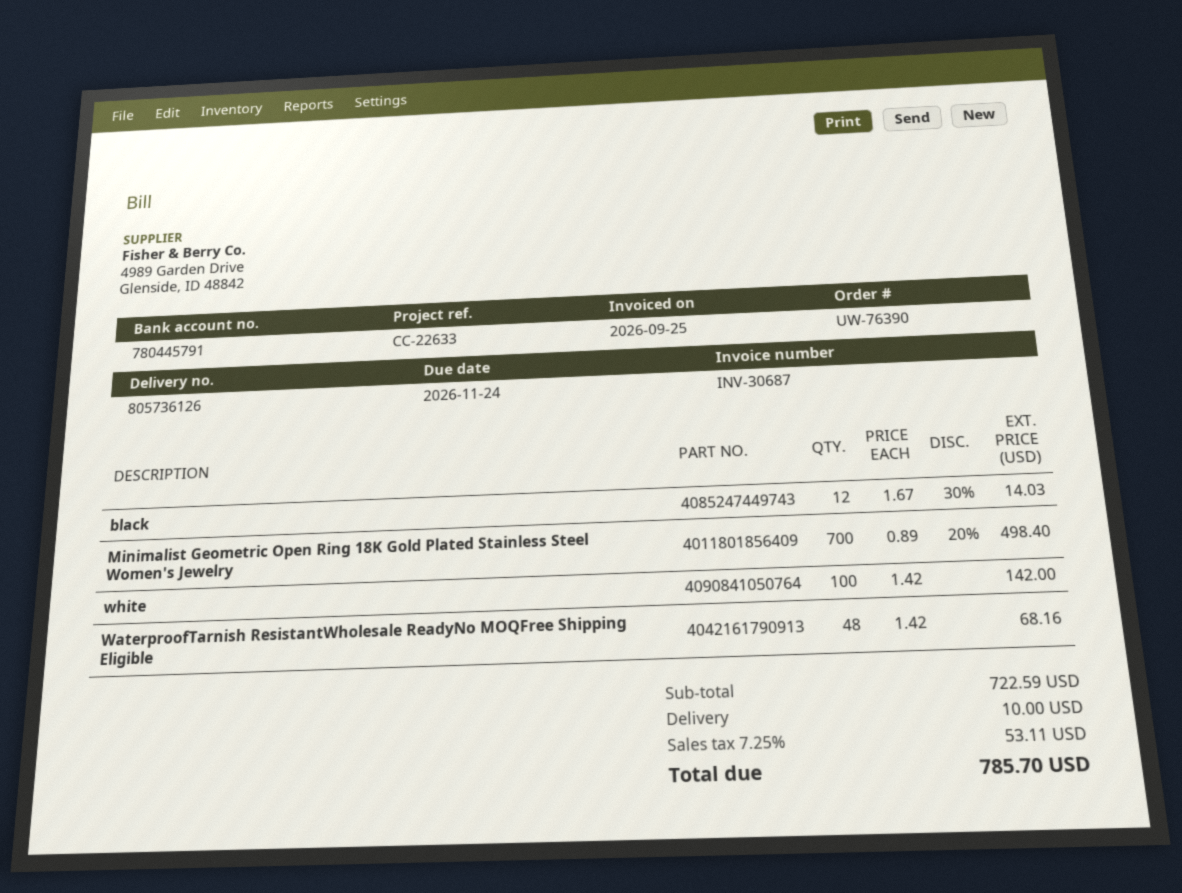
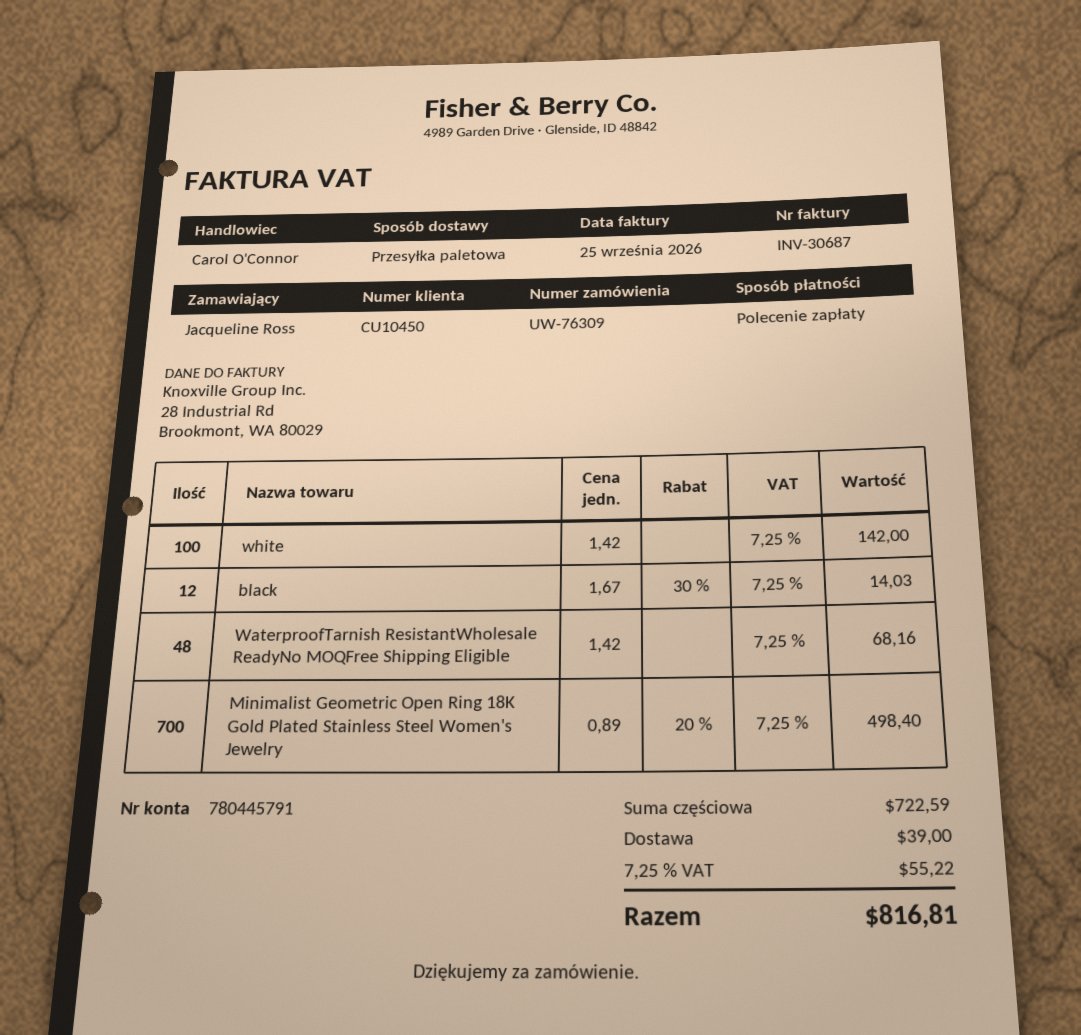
order number: UW-76390 -> UW-76309
shipping: 10.00 -> 39.00
tax: 7.25% = 53.11 -> 7.25% = 55.22
total: 785.70 -> 816.81

